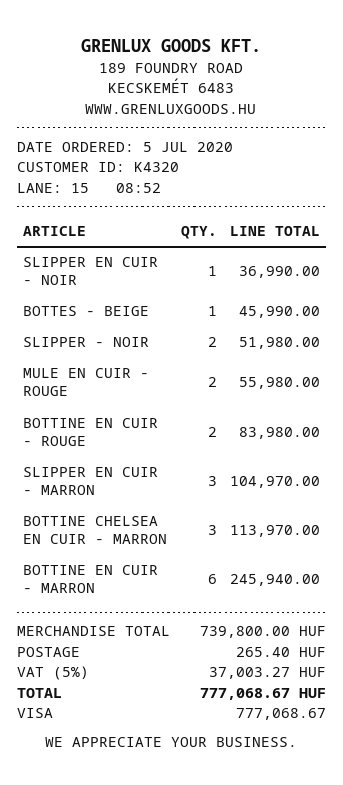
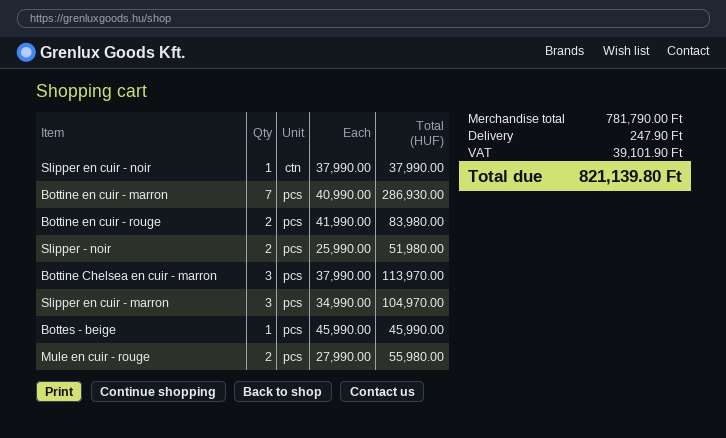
SLIPPER EN CUIR - NOIR: 1 for 36990.00 -> 1 for 37990.00
BOTTINE EN CUIR - MARRON: 6 for 245940.00 -> 7 for 286930.00
subtotal: 739800.00 -> 781790.00
shipping: 265.40 -> 247.90
tax: 37003.27 -> 39101.90
total: 777068.67 -> 821139.80

